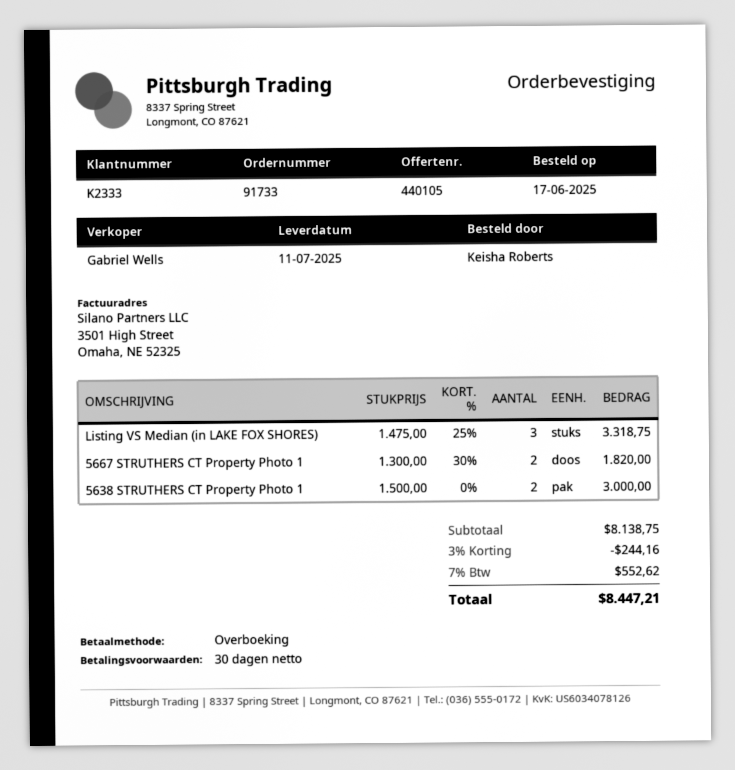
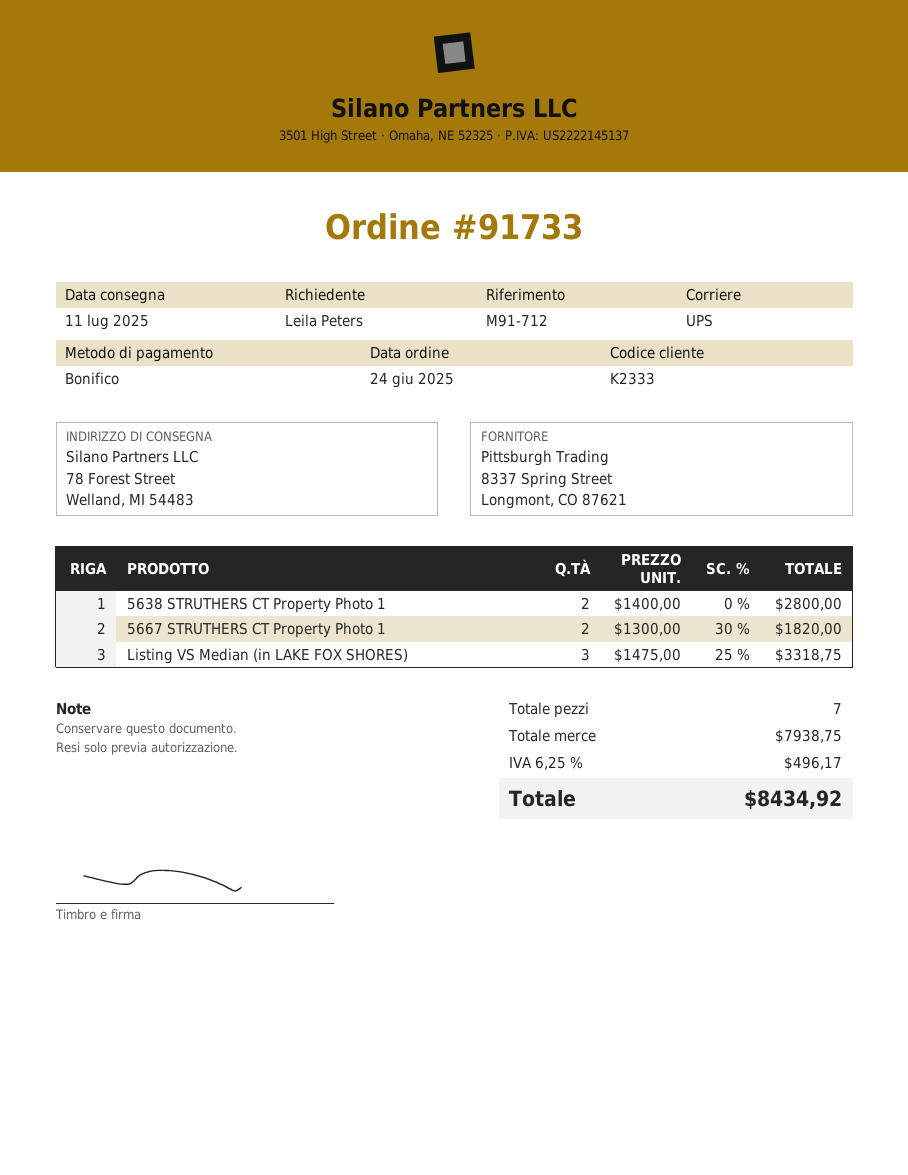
order date: 2025-06-17 -> 2025-06-24
ordered by: Keisha Roberts -> Leila Peters
5638 STRUTHERS CT Property Photo 1: 2 x 1500.00 = 3000.00 -> 2 x 1400.00 = 2800.00
subtotal: 8138.75 -> 7938.75
discount: 3% = 244.16 -> none
tax: 7% = 552.62 -> 6.25% = 496.17
total: 8447.21 -> 8434.92

